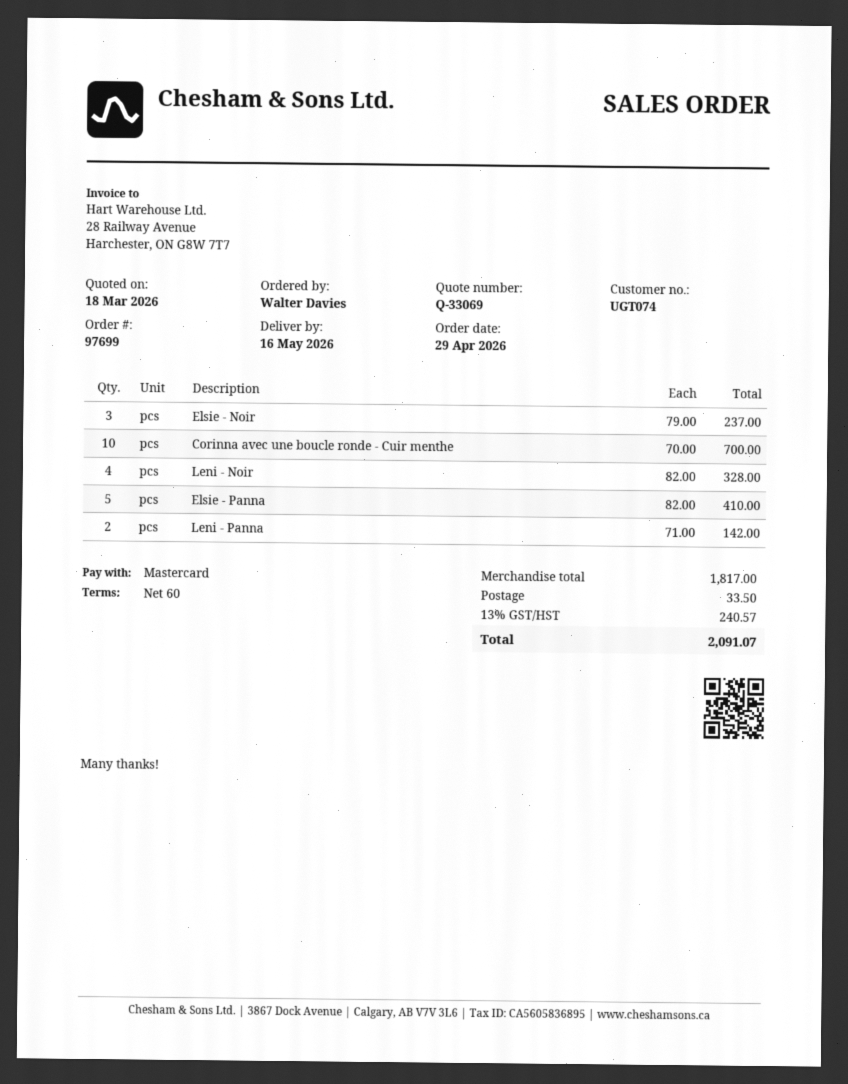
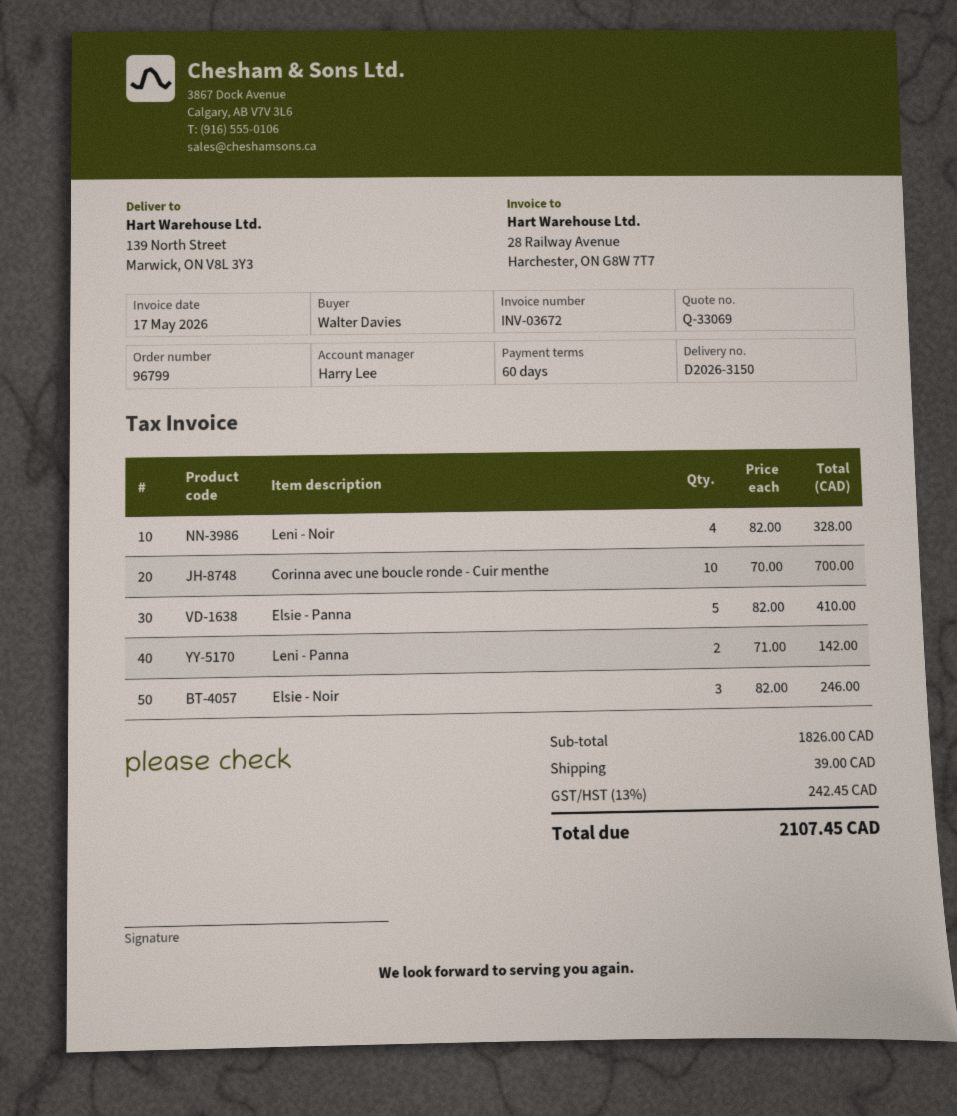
order number: 97699 -> 96799
Elsie - Noir: 3 x 79.00 = 237.00 -> 3 x 82.00 = 246.00
subtotal: 1817.00 -> 1826.00
shipping: 33.50 -> 39.00
tax: 13% = 240.57 -> 13% = 242.45
total: 2091.07 -> 2107.45

